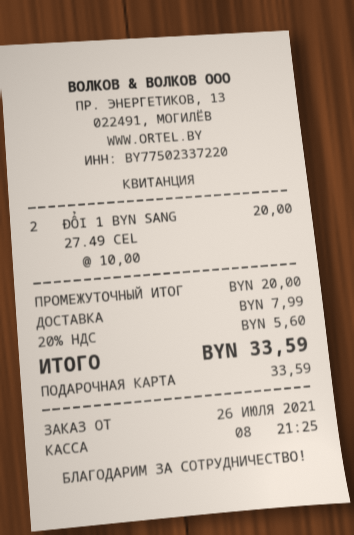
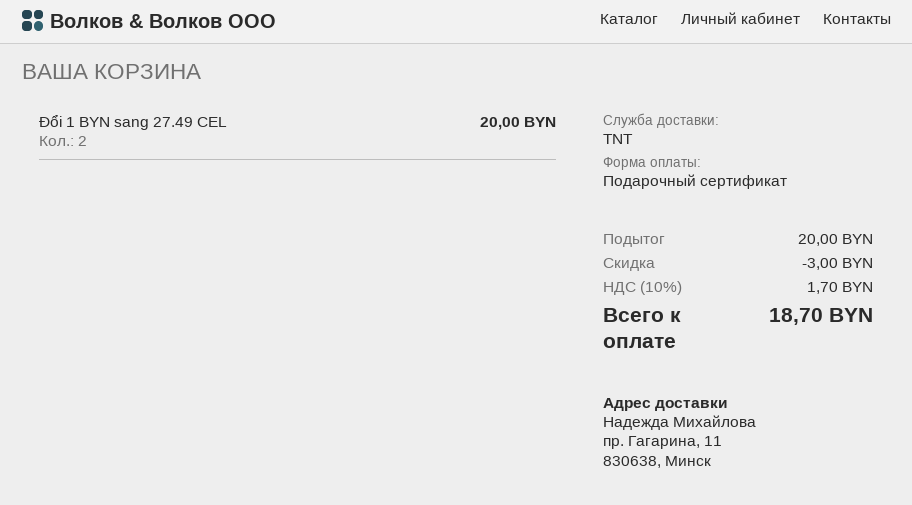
discount: none -> 3.00
shipping: 7.99 -> none
tax: 20% = 5.60 -> 10% = 1.70
total: 33.59 -> 18.70

